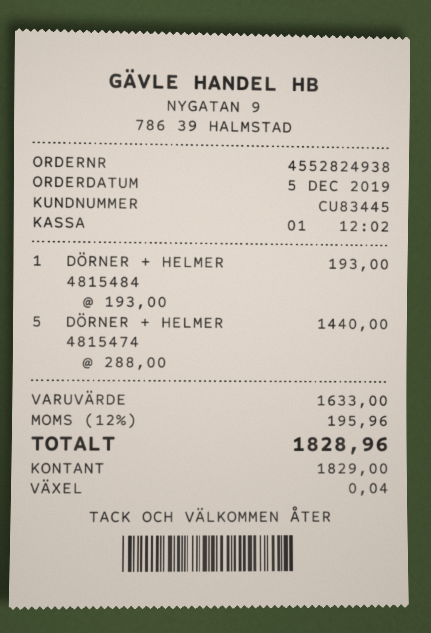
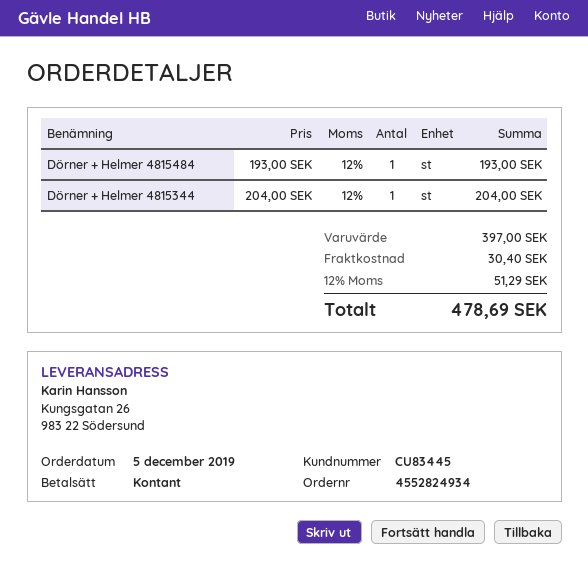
order number: 4552824938 -> 4552824934
DÖRNER + HELMER 4815474: 5 x 288.00 = 1440.00 -> none
Dörner + Helmer 4815344: none -> 1 x 204.00 = 204.00
subtotal: 1633.00 -> 397.00
shipping: none -> 30.40
tax: 12% = 195.96 -> 12% = 51.29
total: 1828.96 -> 478.69

